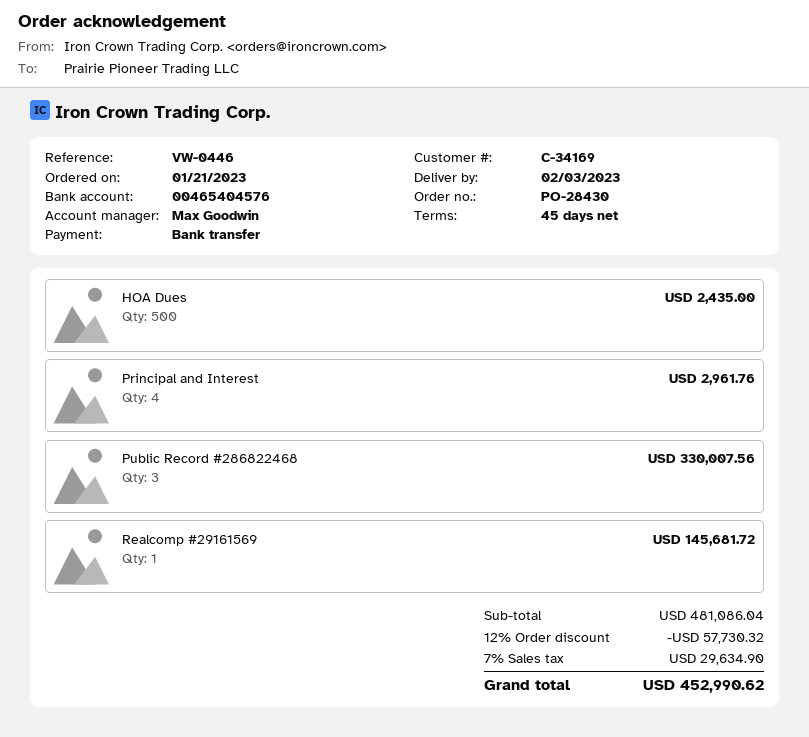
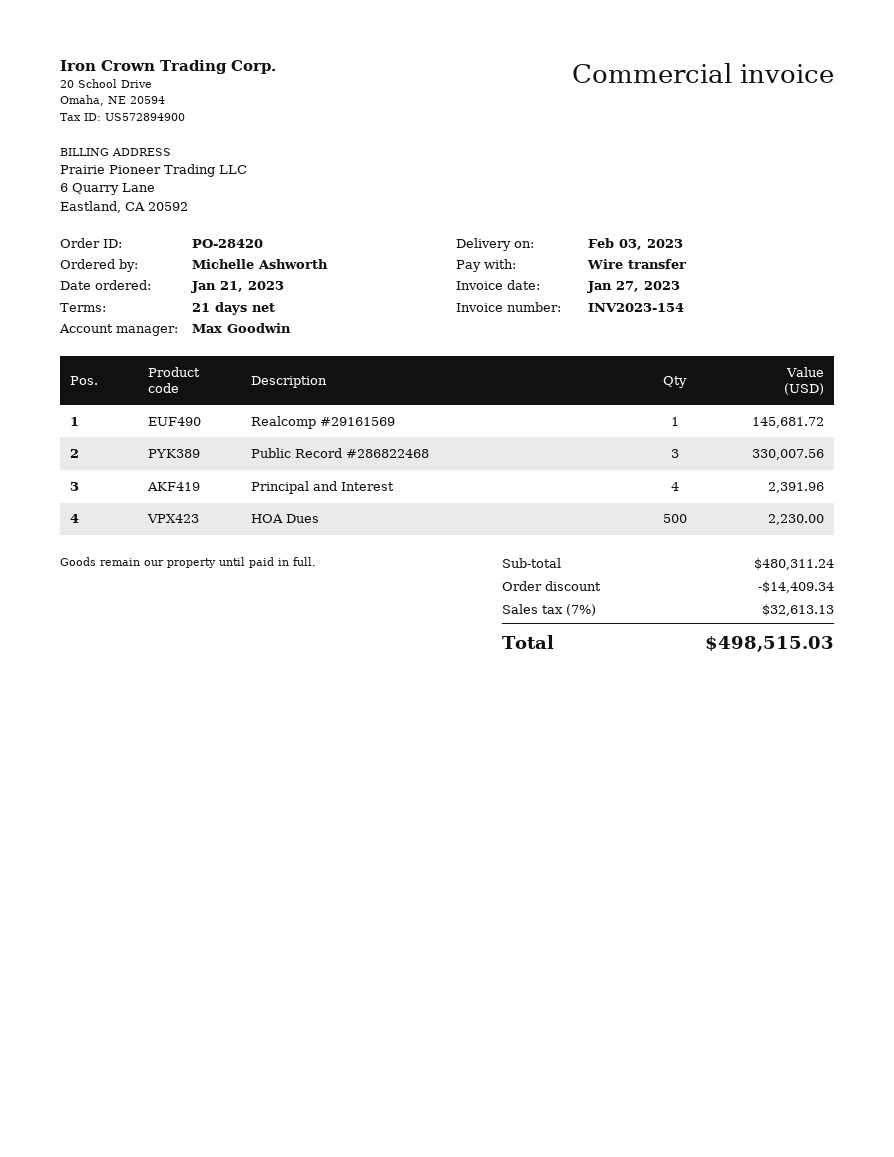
order number: PO-28430 -> PO-28420
payment terms: 45 days -> 21 days
HOA Dues: 500 for 2435.00 -> 500 for 2230.00
Principal and Interest: 4 for 2961.76 -> 4 for 2391.96
subtotal: 481086.04 -> 480311.24
discount: 57730.32 -> 14409.34
tax: 7% = 29634.90 -> 7% = 32613.13
total: 452990.62 -> 498515.03

